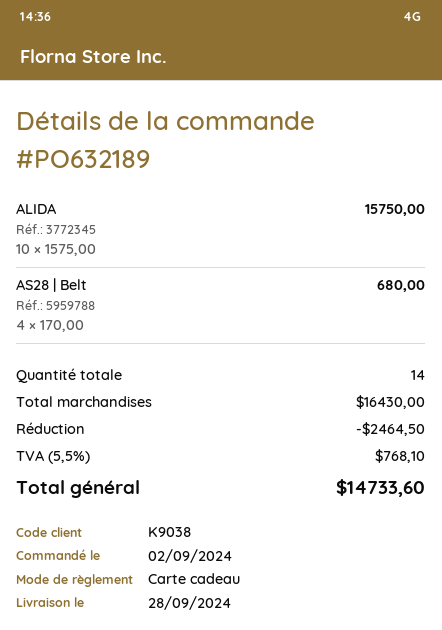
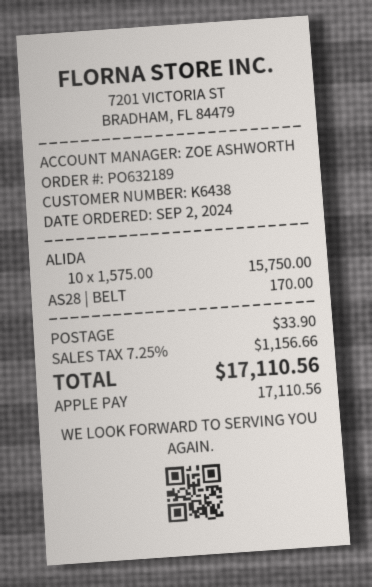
customer number: K9038 -> K6438
payment method: gift card -> Apple Pay
AS28 | Belt: 4 x 170.00 = 680.00 -> 1 x 170.00 = 170.00
discount: 2464.50 -> none
shipping: none -> 33.90
tax: 5.5% = 768.10 -> 7.25% = 1156.66
total: 14733.60 -> 17110.56

